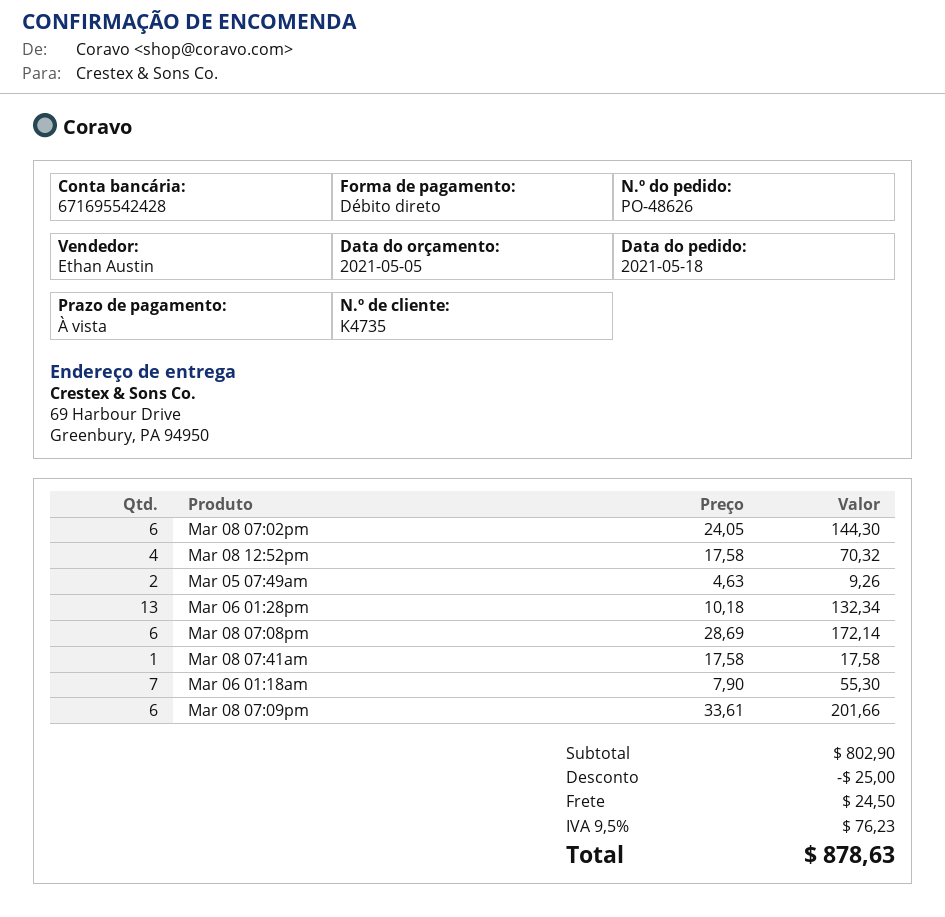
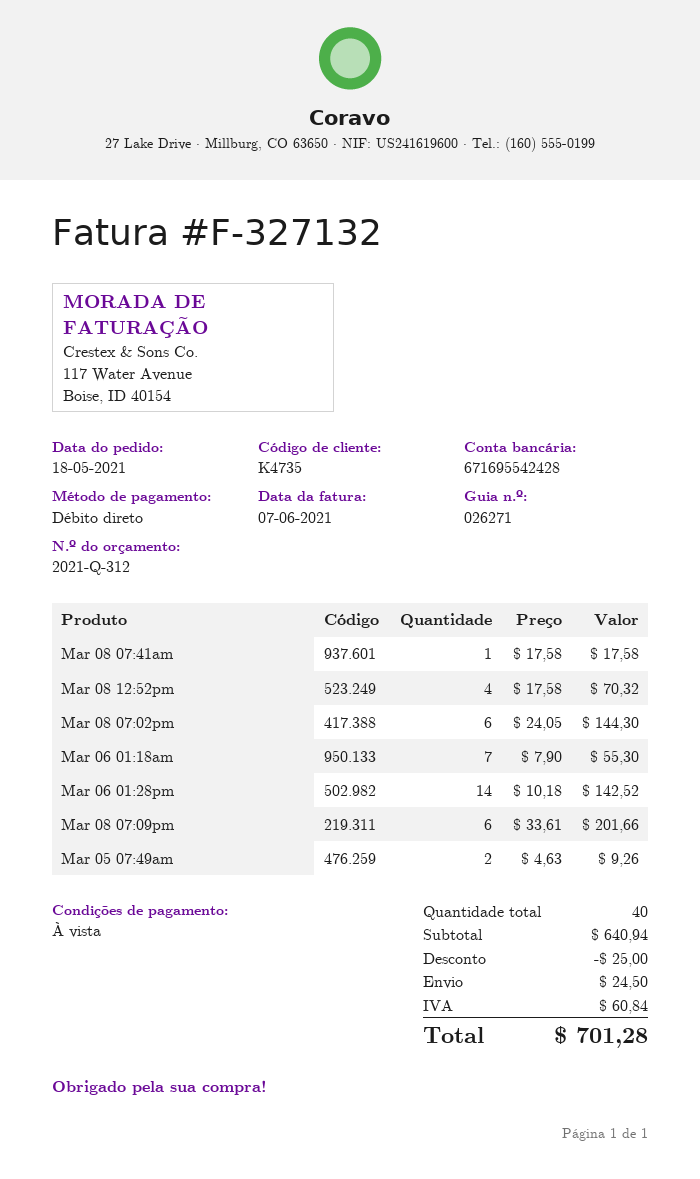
Mar 06 01:28pm: 13 x 10.18 = 132.34 -> 14 x 10.18 = 142.52
Mar 08 07:08pm: 6 x 28.69 = 172.14 -> none
subtotal: 802.90 -> 640.94
tax: 76.23 -> 60.84
total: 878.63 -> 701.28

